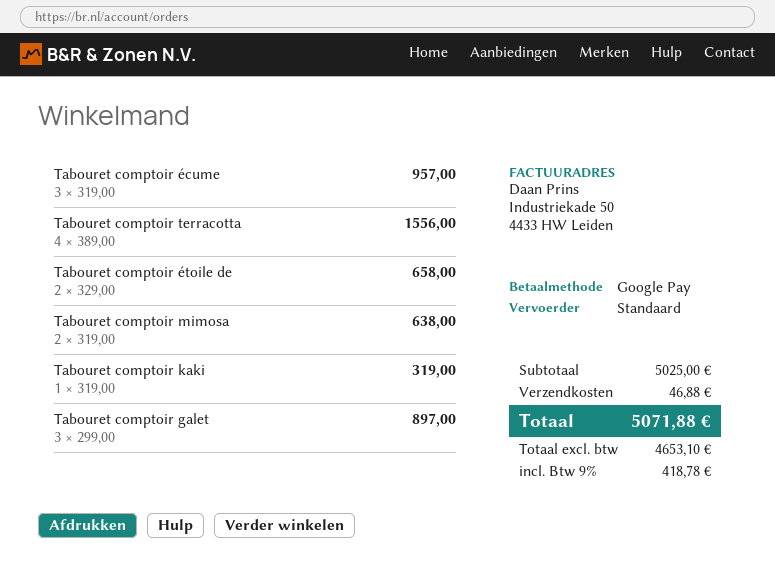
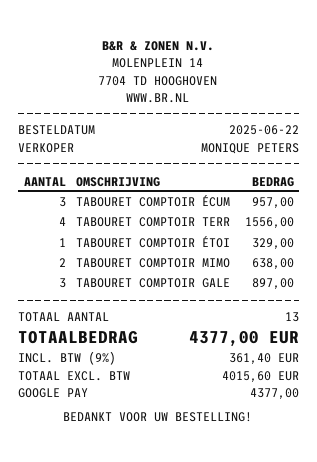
Tabouret comptoir étoile de: 2 for 658.00 -> 1 for 329.00
Tabouret comptoir kaki: 1 for 319.00 -> none
shipping: 46.88 -> none
net: 4653.10 -> 4015.60
tax: 9% = 418.78 -> 9% = 361.40
total: 5071.88 -> 4377.00

